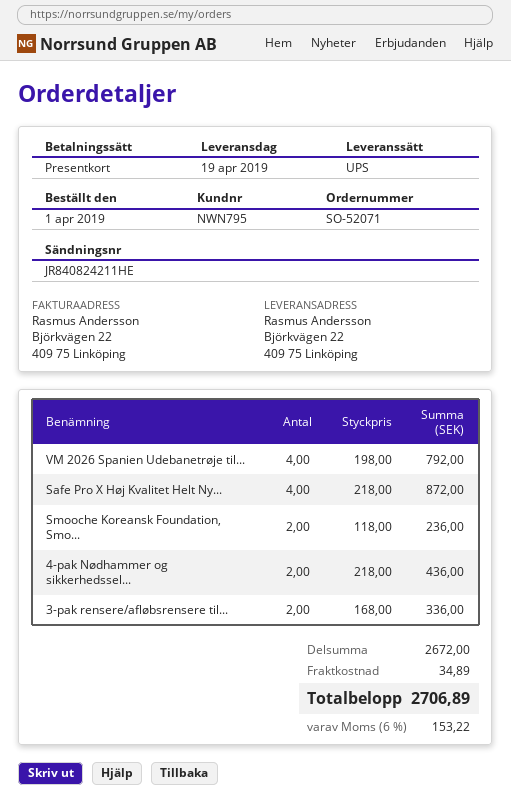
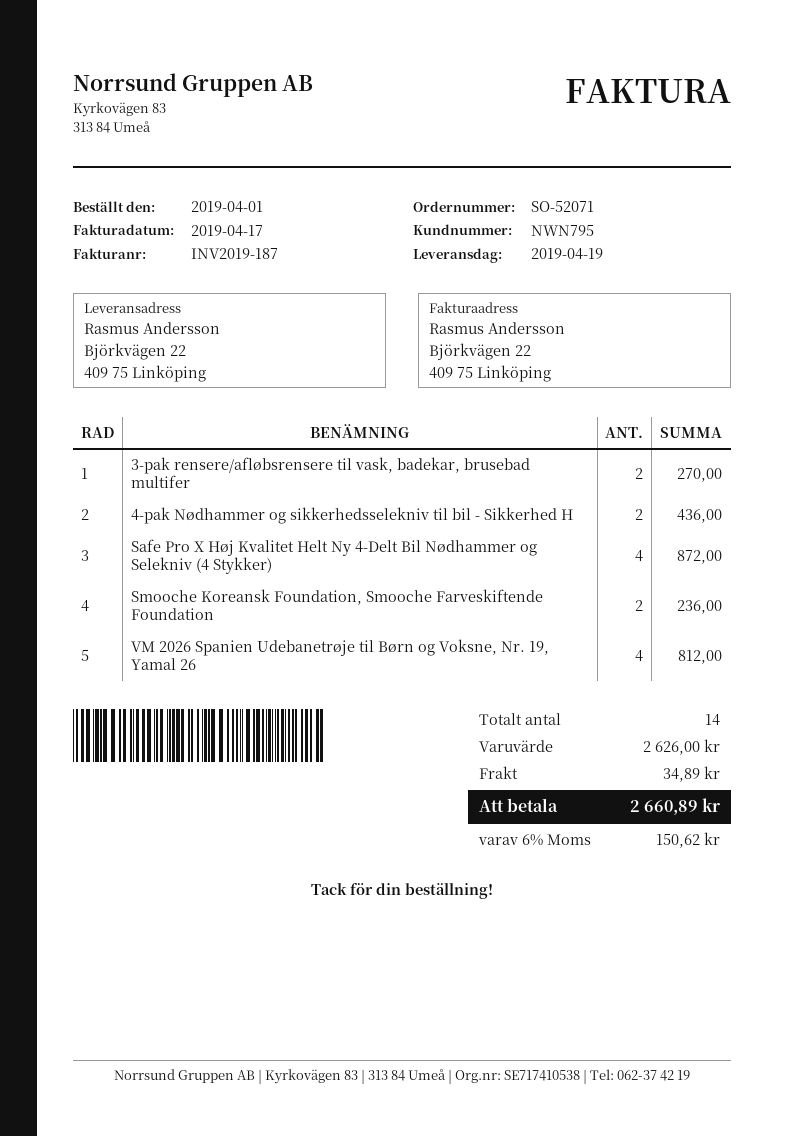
VM 2026 Spanien Udebanetrøje til...: 4 for 792.00 -> 4 for 812.00
3-pak rensere/afløbsrensere til...: 2 for 336.00 -> 2 for 270.00
subtotal: 2672.00 -> 2626.00
tax: 6% = 153.22 -> 6% = 150.62
total: 2706.89 -> 2660.89

